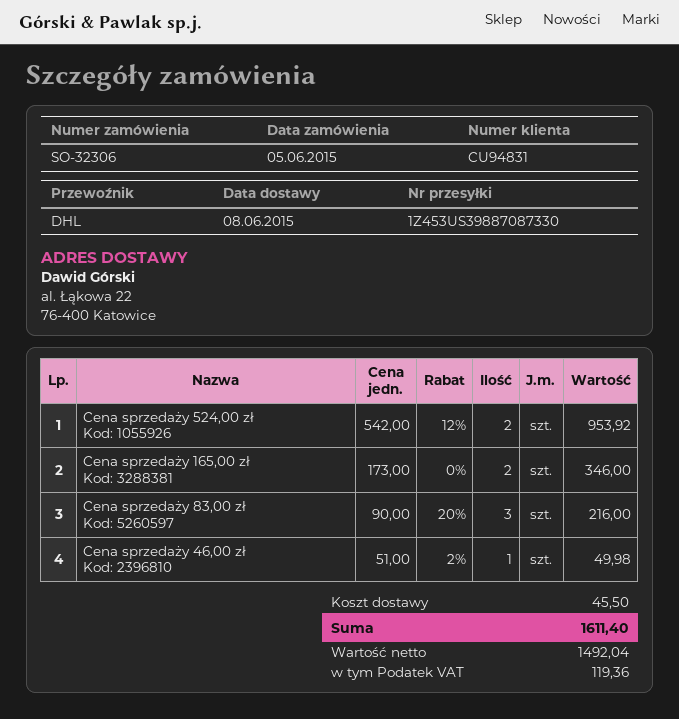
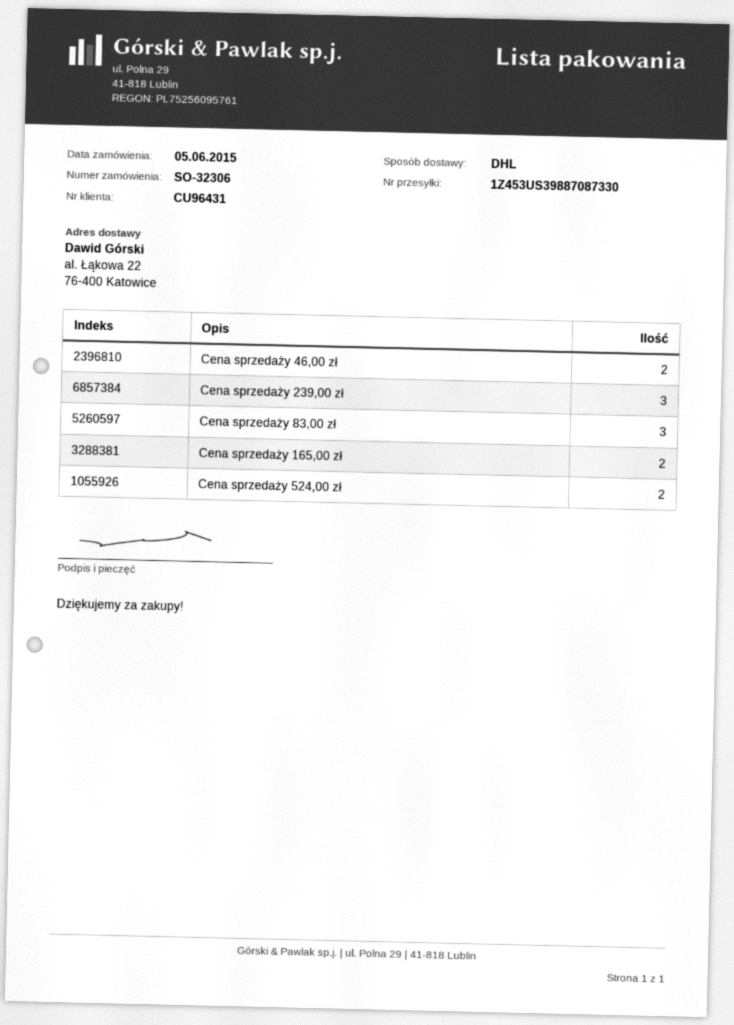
customer number: CU94831 -> CU96431
Cena sprzedaży 46,00 zł: 1 -> 2
Cena sprzedaży 239,00 zł: none -> 3

